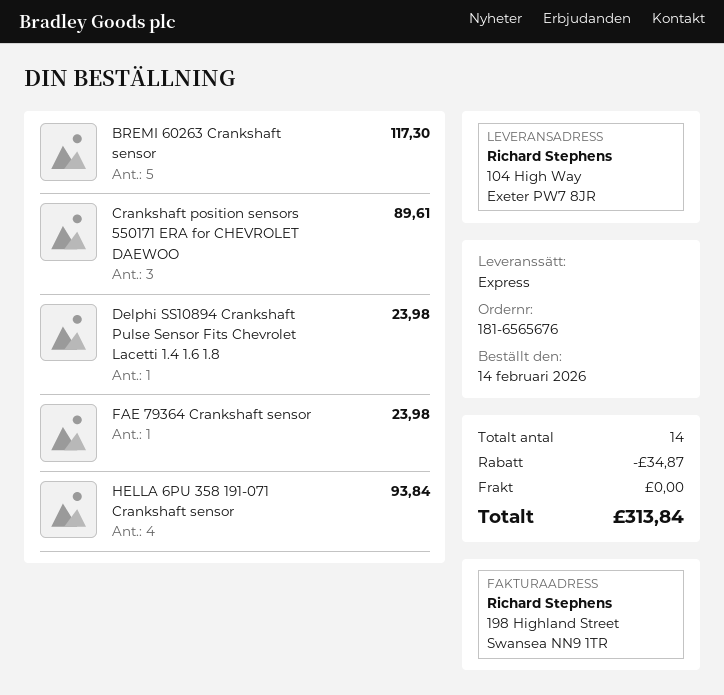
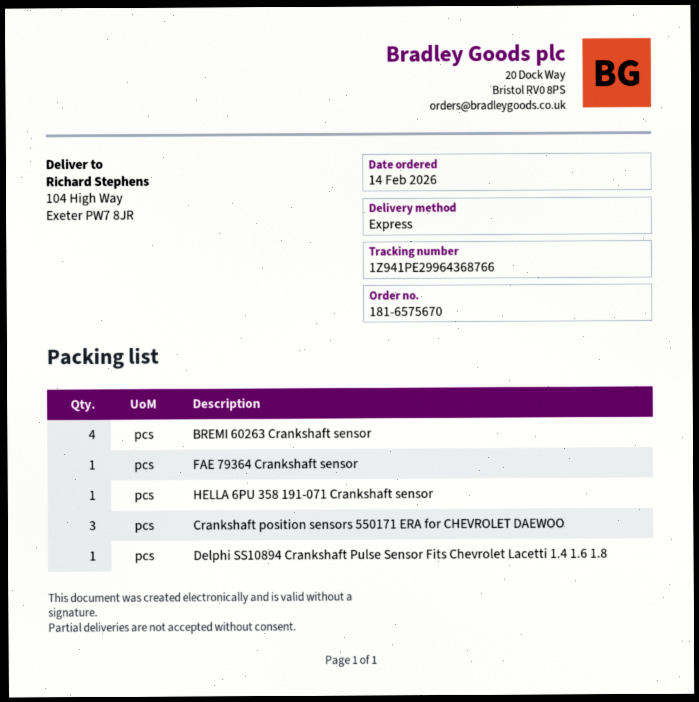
order number: 181-6565676 -> 181-6575670
BREMI 60263 Crankshaft sensor: 5 -> 4
HELLA 6PU 358 191-071 Crankshaft sensor: 4 -> 1

